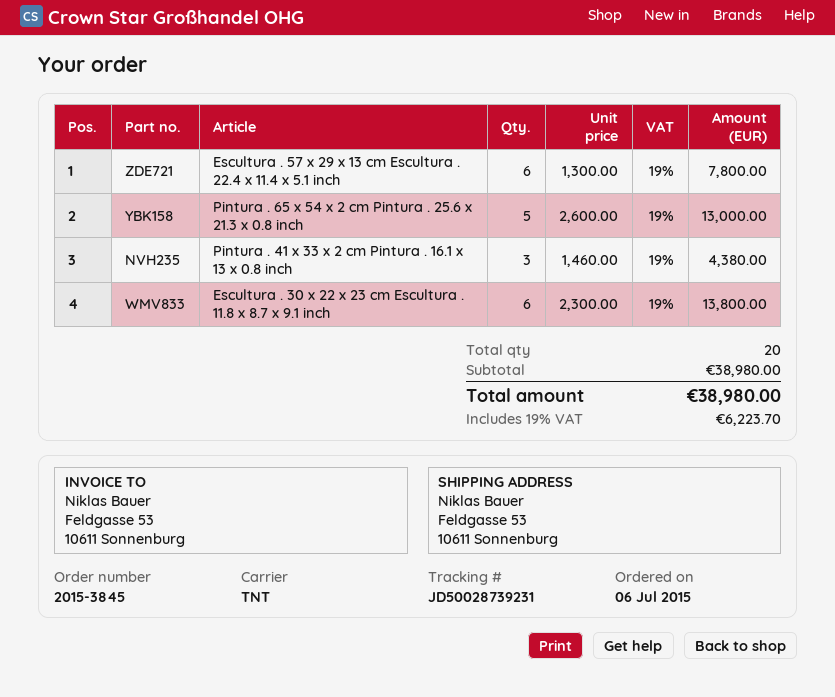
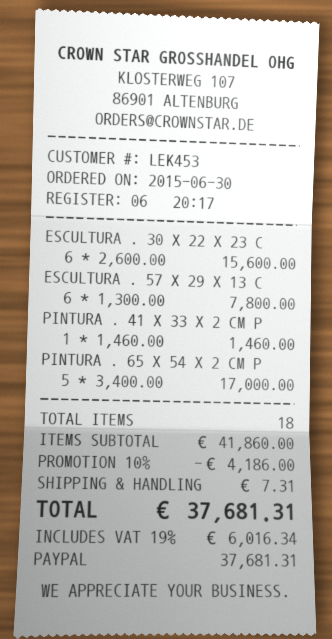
order date: 2015-07-06 -> 2015-06-30
Pintura . 65 x 54 x 2 cm Pintura . 25.6 x 21.3 x 0.8 inch: 5 x 2600.00 = 13000.00 -> 5 x 3400.00 = 17000.00
Pintura . 41 x 33 x 2 cm Pintura . 16.1 x 13 x 0.8 inch: 3 x 1460.00 = 4380.00 -> 1 x 1460.00 = 1460.00
Escultura . 30 x 22 x 23 cm Escultura . 11.8 x 8.7 x 9.1 inch: 6 x 2300.00 = 13800.00 -> 6 x 2600.00 = 15600.00
total quantity: 20 -> 18
subtotal: 38980.00 -> 41860.00
discount: none -> 10% = 4186.00
shipping: none -> 7.31
tax: 19% = 6223.70 -> 19% = 6016.34
total: 38980.00 -> 37681.31

